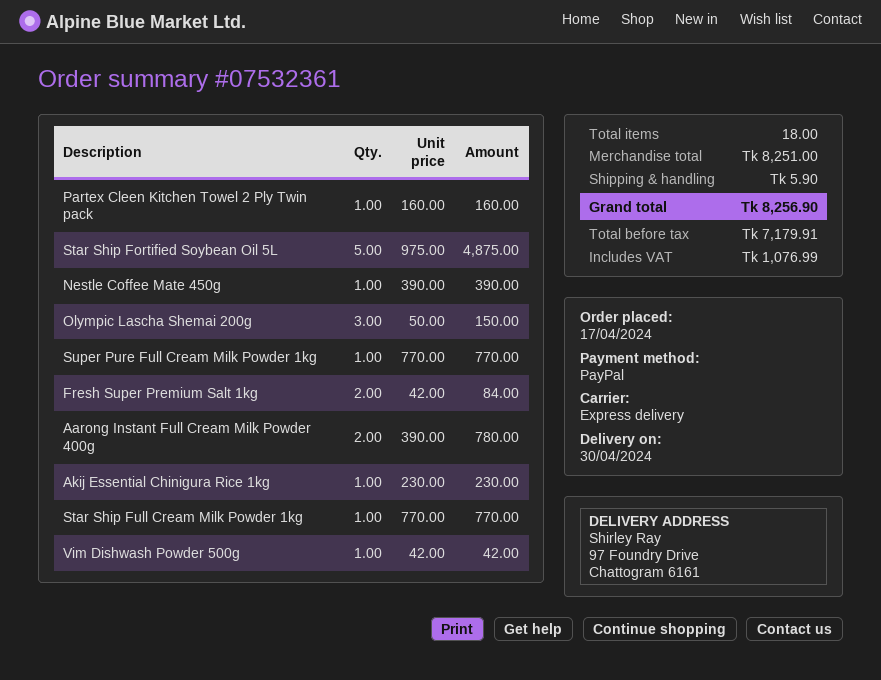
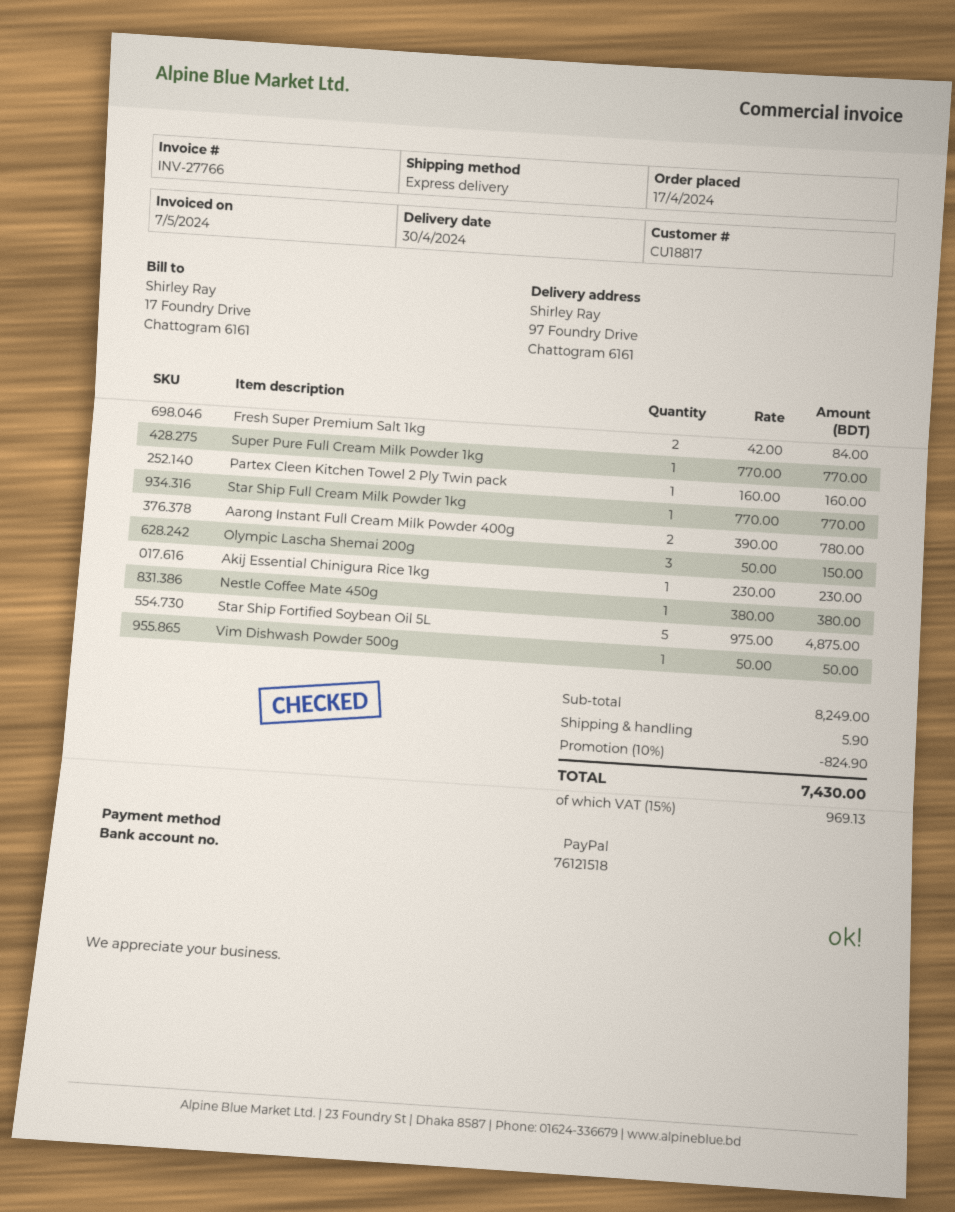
Nestle Coffee Mate 450g: 1 x 390.00 = 390.00 -> 1 x 380.00 = 380.00
Vim Dishwash Powder 500g: 1 x 42.00 = 42.00 -> 1 x 50.00 = 50.00
subtotal: 8251.00 -> 8249.00
discount: none -> 10% = 824.90
tax: 1076.99 -> 969.13
total: 8256.90 -> 7430.00

